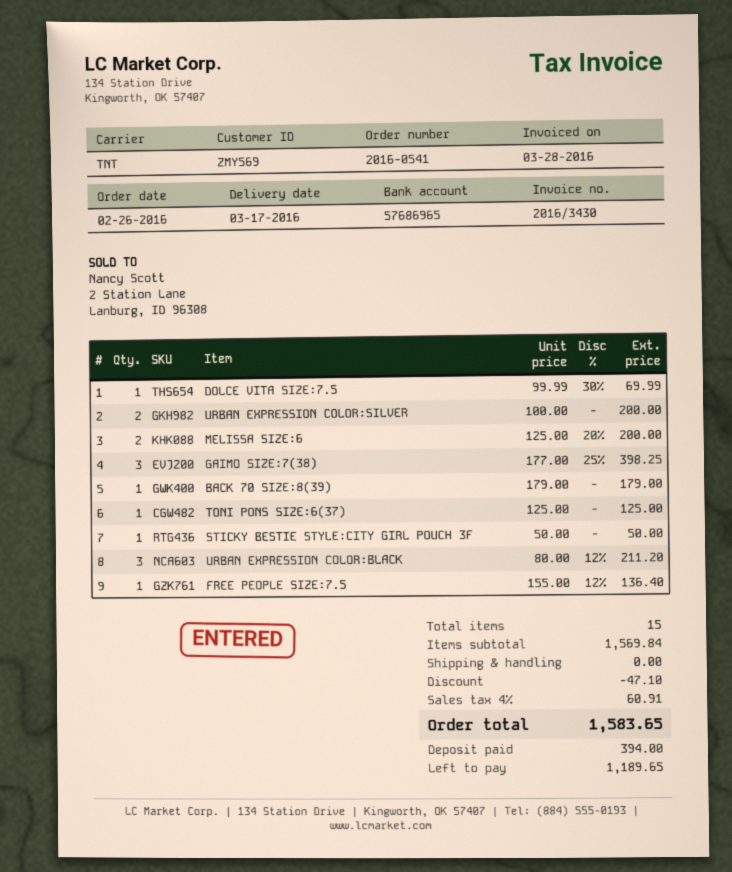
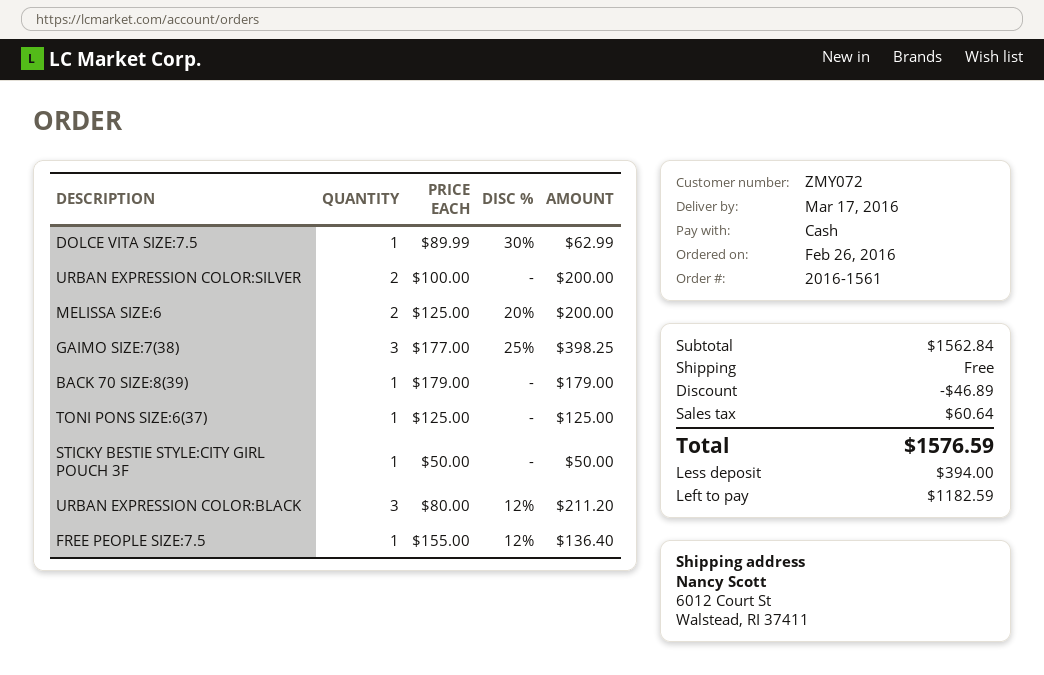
order number: 2016-0541 -> 2016-1561
customer number: ZMY569 -> ZMY072
DOLCE VITA SIZE:7.5: 1 x 99.99 - 30% = 69.99 -> 1 x 89.99 - 30% = 62.99
subtotal: 1569.84 -> 1562.84
discount: 47.10 -> 46.89
tax: 60.91 -> 60.64
total: 1583.65 -> 1576.59
balance: 1189.65 -> 1182.59

